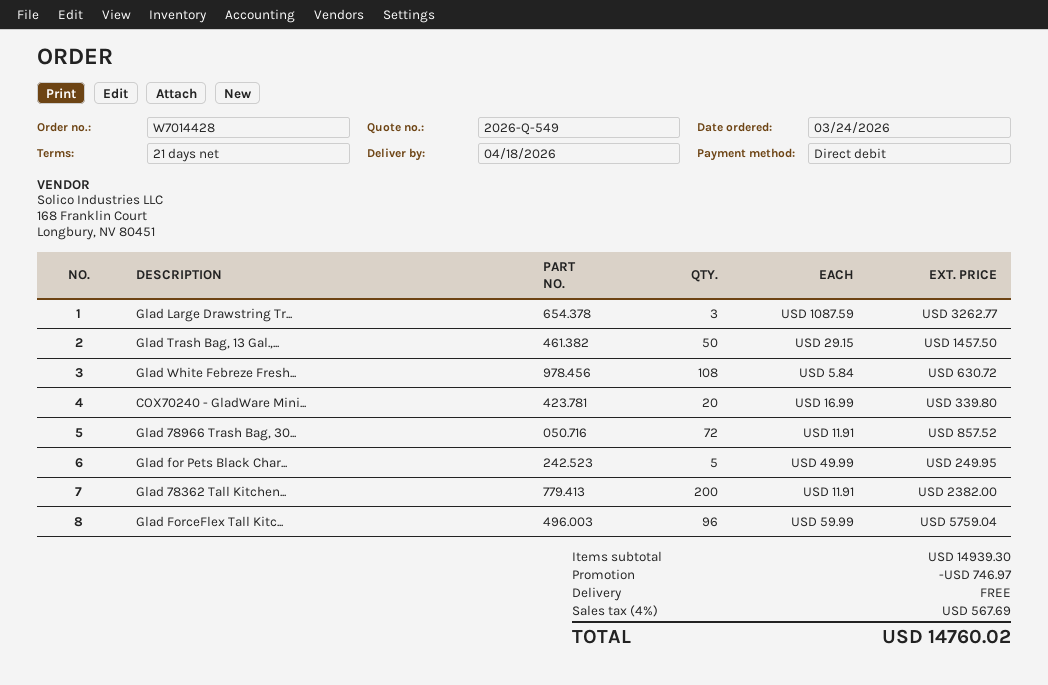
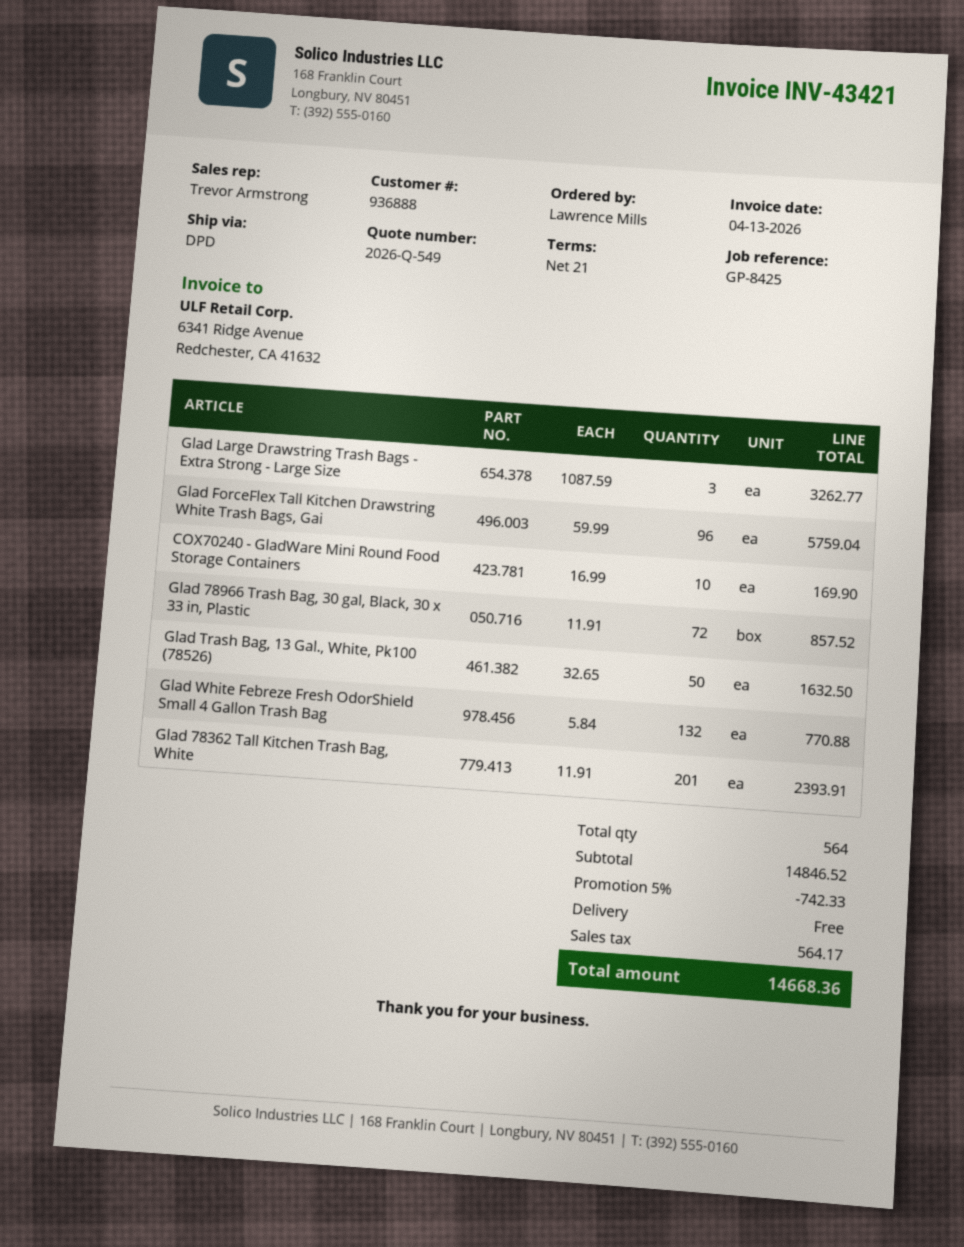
Glad Trash Bag, 13 Gal.,...: 50 x 29.15 = 1457.50 -> 50 x 32.65 = 1632.50
Glad White Febreze Fresh...: 108 x 5.84 = 630.72 -> 132 x 5.84 = 770.88
COX70240 - GladWare Mini...: 20 x 16.99 = 339.80 -> 10 x 16.99 = 169.90
Glad for Pets Black Char...: 5 x 49.99 = 249.95 -> none
Glad 78362 Tall Kitchen...: 200 x 11.91 = 2382.00 -> 201 x 11.91 = 2393.91
subtotal: 14939.30 -> 14846.52
discount: 746.97 -> 742.33
tax: 567.69 -> 564.17
total: 14760.02 -> 14668.36

